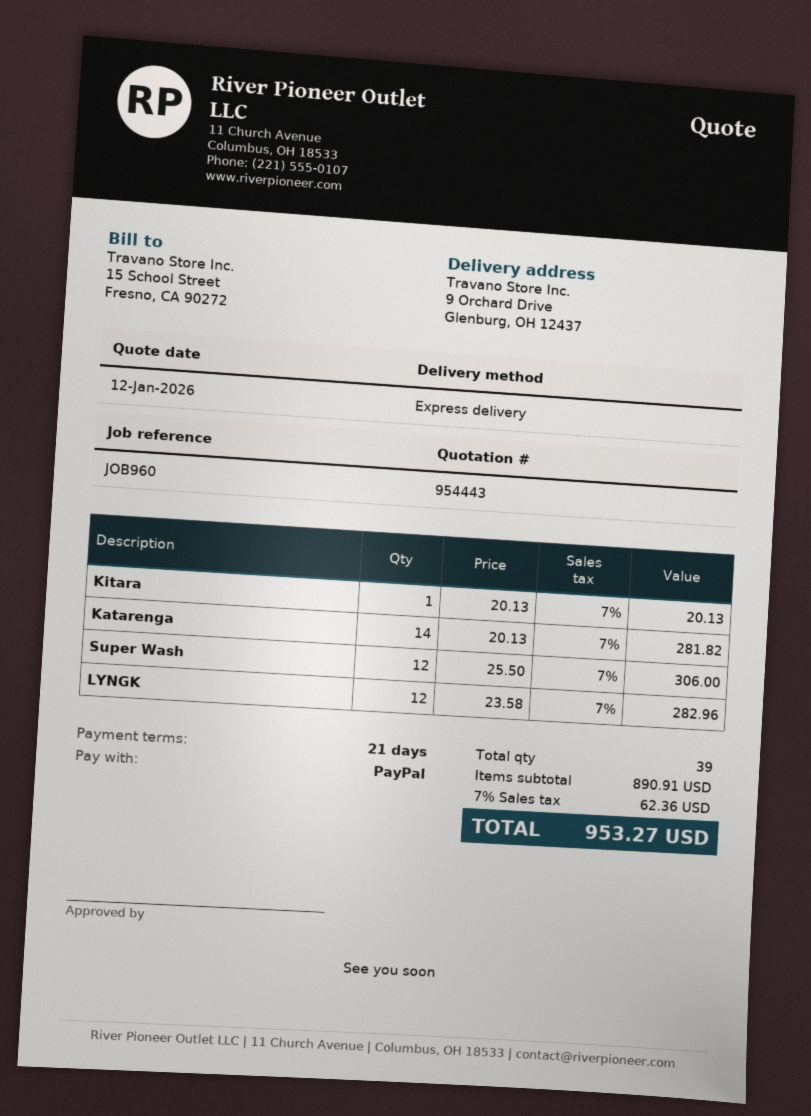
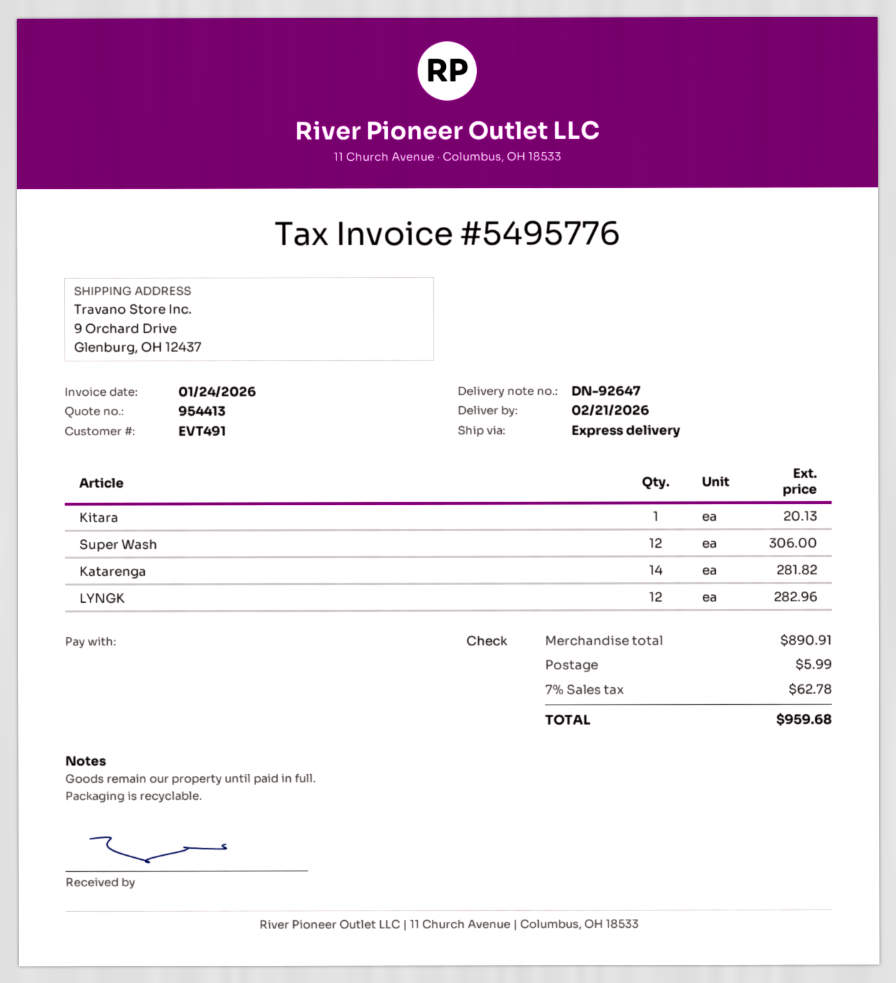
quote number: 954443 -> 954413
payment method: PayPal -> cheque
shipping: none -> 5.99
tax: 7% = 62.36 -> 7% = 62.78
total: 953.27 -> 959.68

